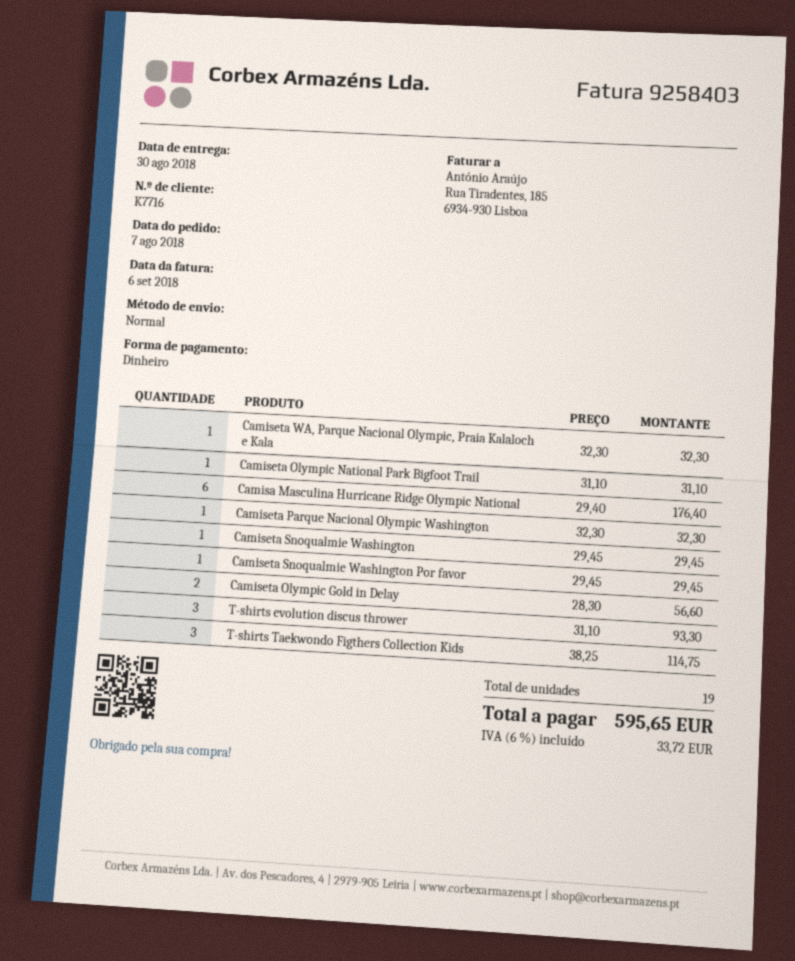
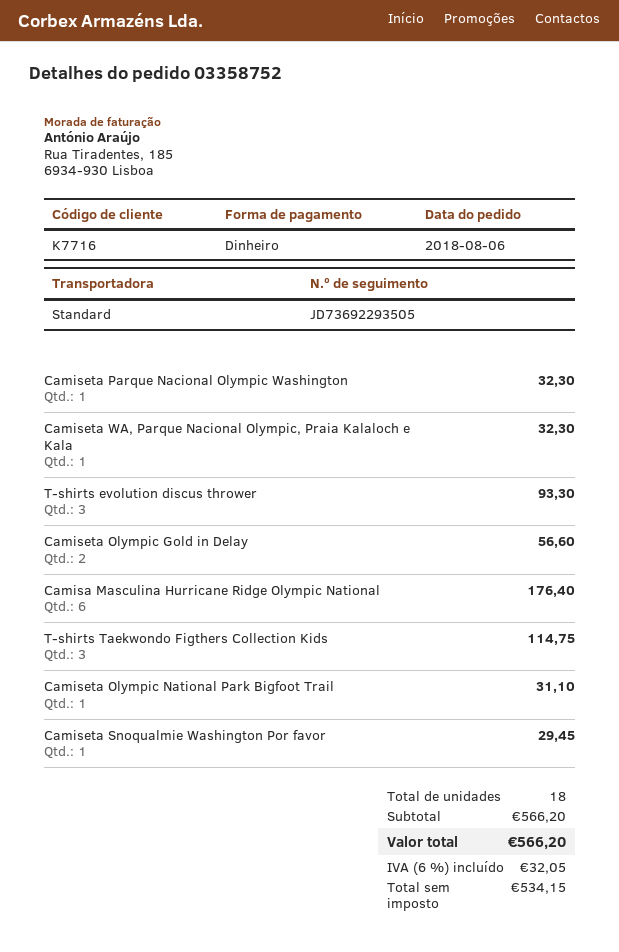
order date: 2018-08-07 -> 2018-08-06
Camiseta Snoqualmie Washington: 1 for 29.45 -> none
total quantity: 19 -> 18
tax: 6% = 33.72 -> 6% = 32.05
total: 595.65 -> 566.20

